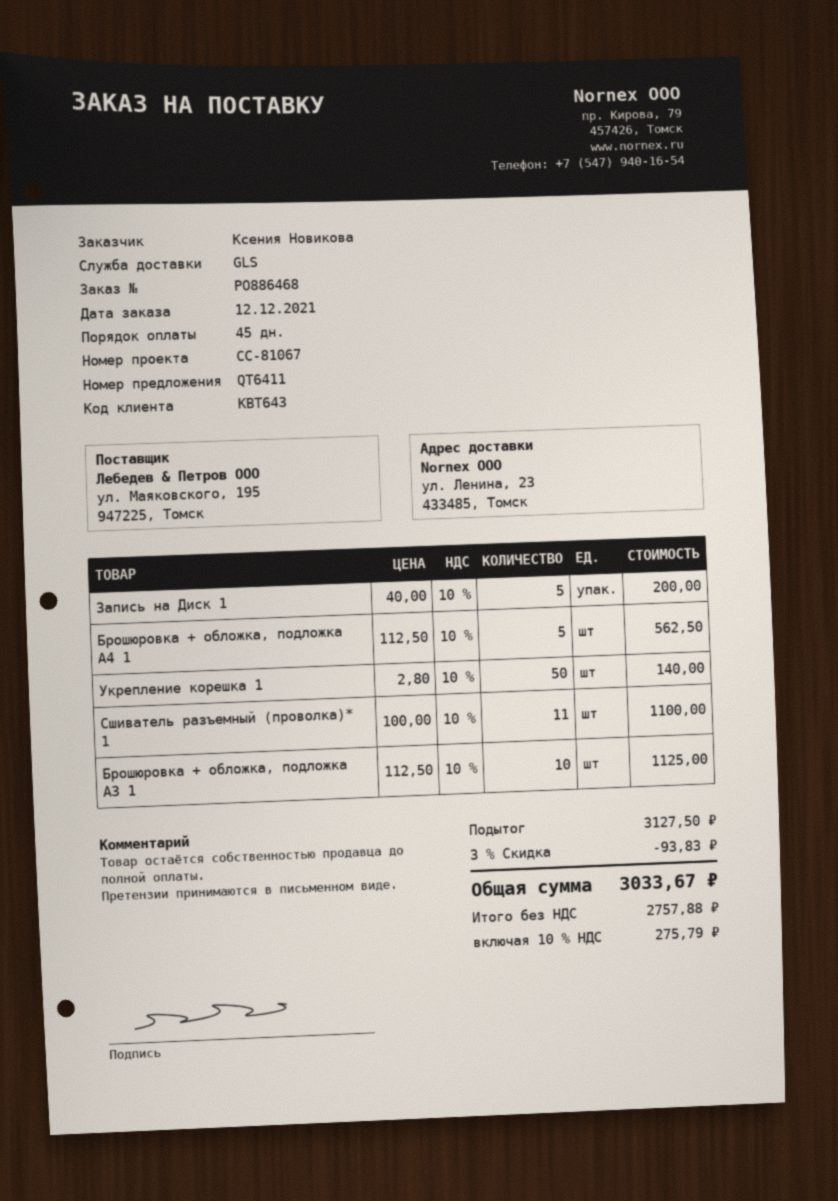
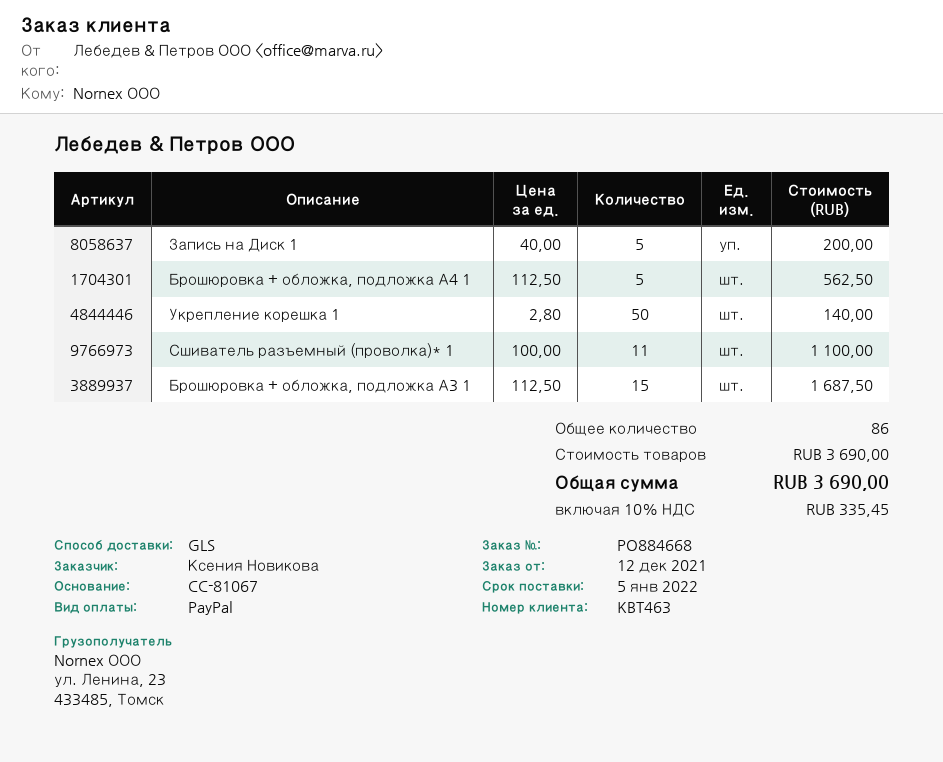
order number: PO886468 -> PO884668
customer number: KBT643 -> KBT463
Брошюровка + обложка, подложка А3 1: 10 x 112.50 = 1125.00 -> 15 x 112.50 = 1687.50
subtotal: 3127.50 -> 3690.00
discount: 3% = 93.83 -> none
tax: 10% = 275.79 -> 10% = 335.45
total: 3033.67 -> 3690.00

